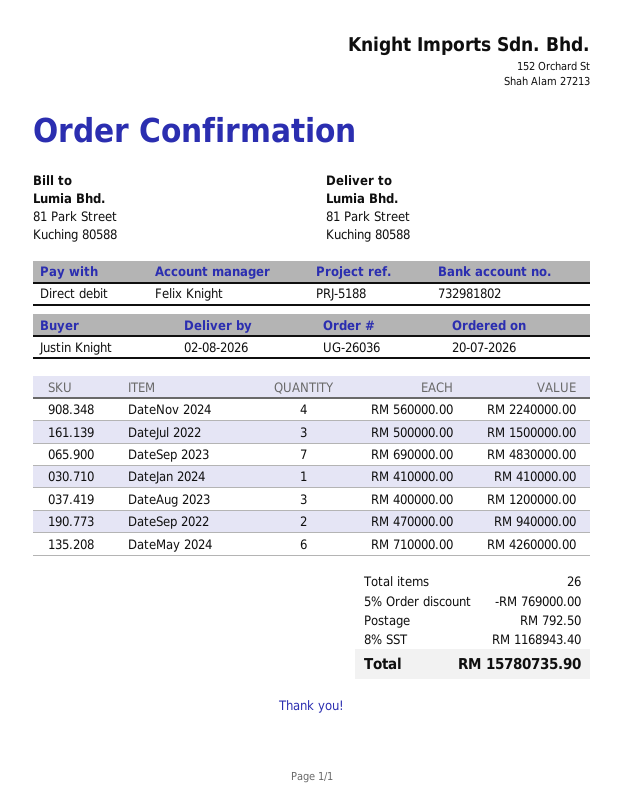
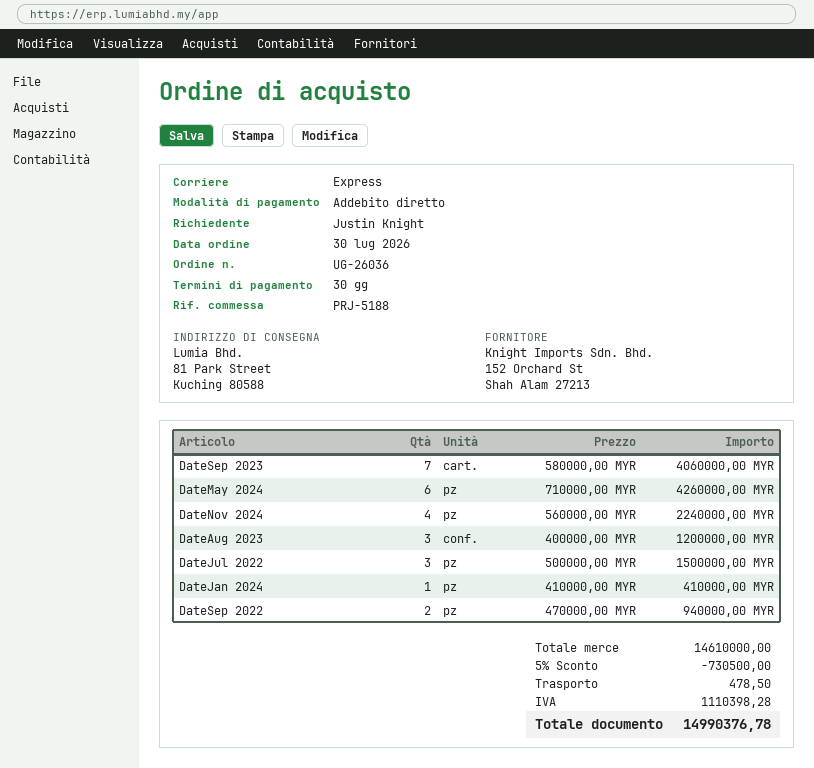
order date: 2026-07-20 -> 2026-07-30
DateSep 2023: 7 x 690000.00 = 4830000.00 -> 7 x 580000.00 = 4060000.00
discount: 5% = 769000.00 -> 5% = 730500.00
shipping: 792.50 -> 478.50
tax: 1168943.40 -> 1110398.28
total: 15780735.90 -> 14990376.78

